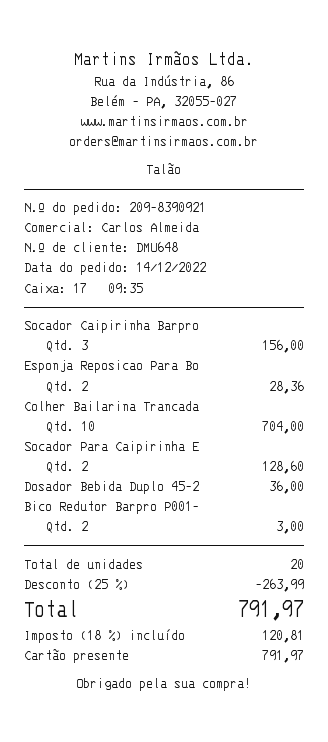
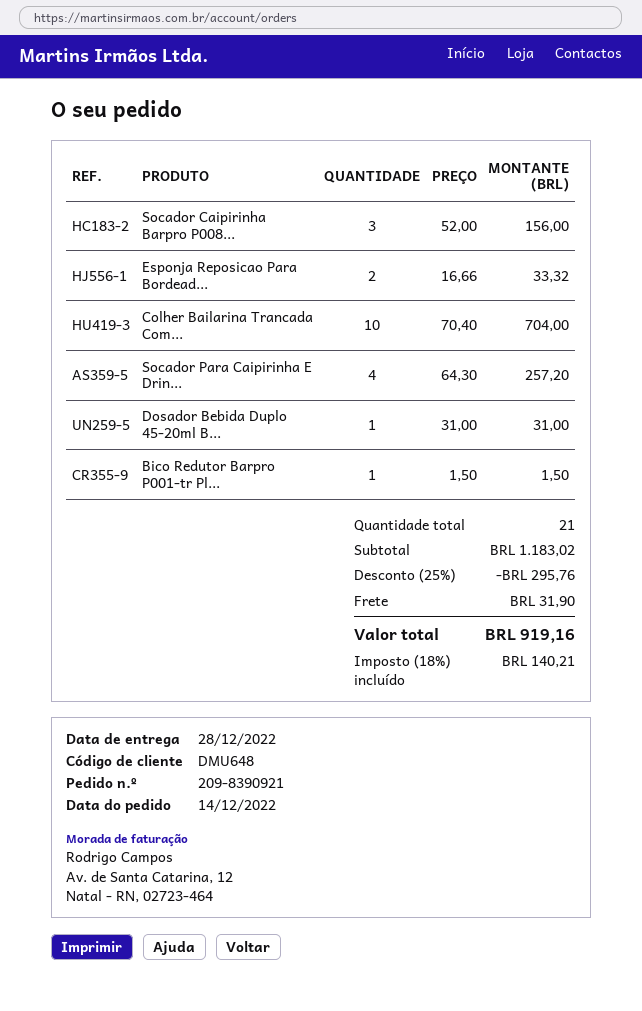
Esponja Reposicao Para Bo: 2 for 28.36 -> 2 for 33.32
Socador Para Caipirinha E: 2 for 128.60 -> 4 for 257.20
Dosador Bebida Duplo 45-2: 1 for 36.00 -> 1 for 31.00
Bico Redutor Barpro P001-: 2 for 3.00 -> 1 for 1.50
total quantity: 20 -> 21
discount: 25% = 263.99 -> 25% = 295.76
shipping: none -> 31.90
tax: 18% = 120.81 -> 18% = 140.21
total: 791.97 -> 919.16

